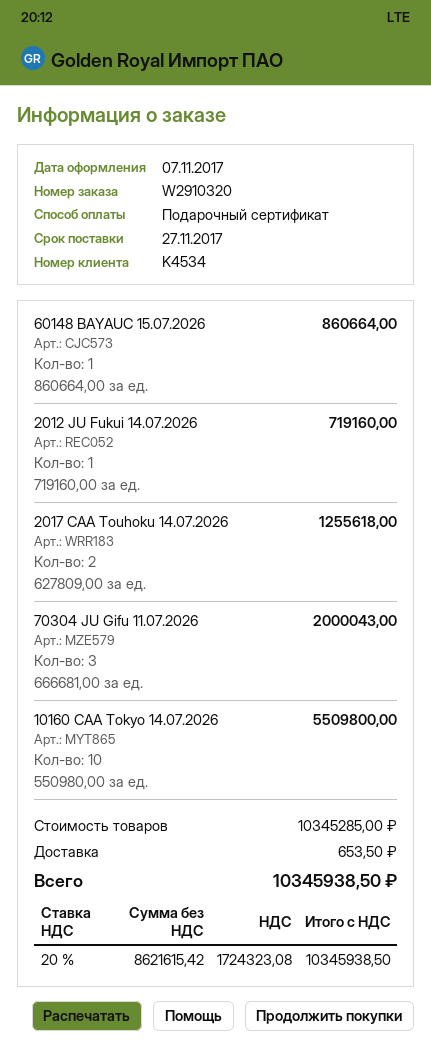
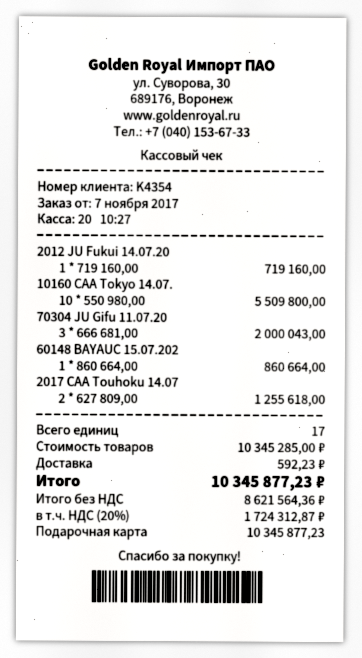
customer number: K4534 -> K4354
shipping: 653.50 -> 592.23
net: 8621615.42 -> 8621564.36
tax: 20% = 1724323.08 -> 20% = 1724312.87
total: 10345938.50 -> 10345877.23

